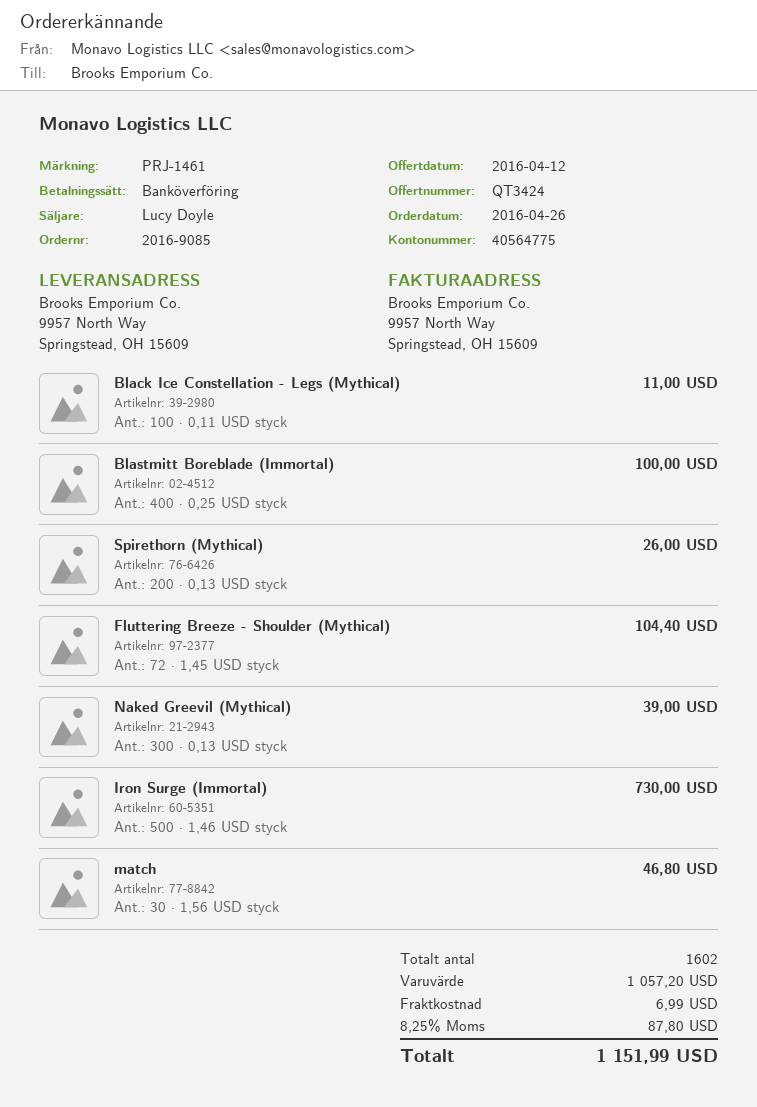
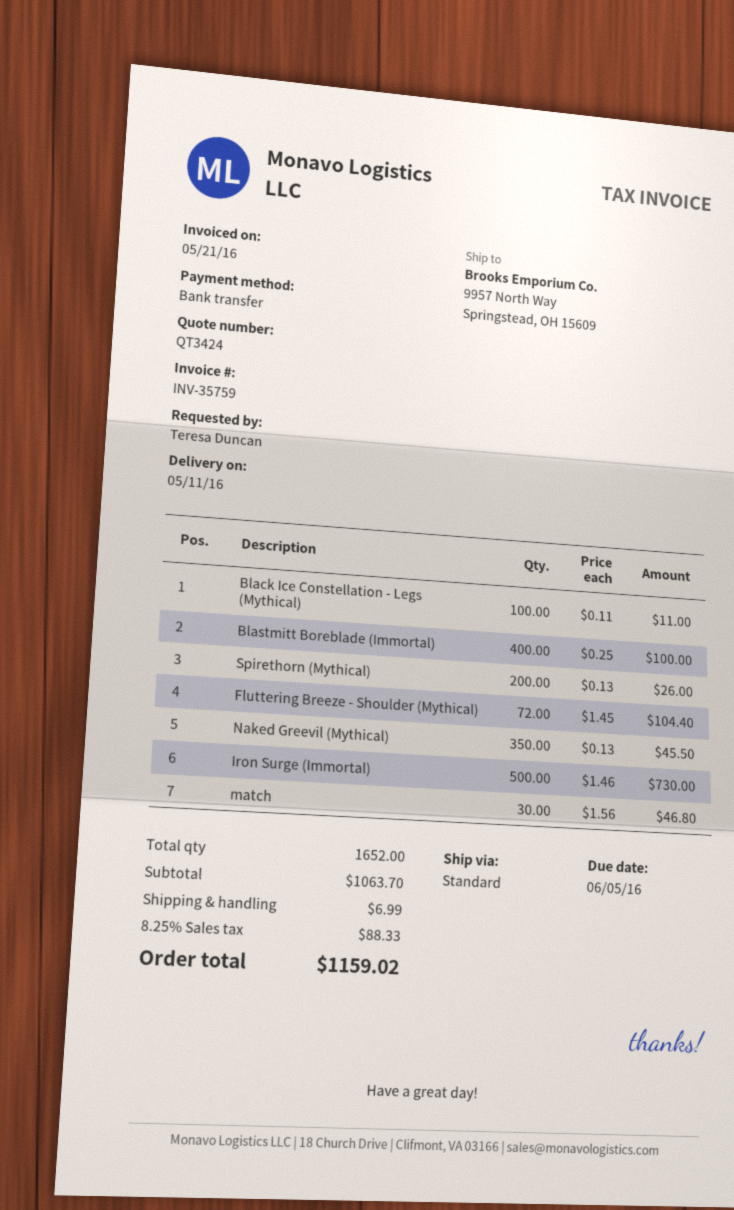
Naked Greevil (Mythical): 300 x 0.13 = 39.00 -> 350 x 0.13 = 45.50
total quantity: 1602 -> 1652
subtotal: 1057.20 -> 1063.70
tax: 8.25% = 87.80 -> 8.25% = 88.33
total: 1151.99 -> 1159.02

